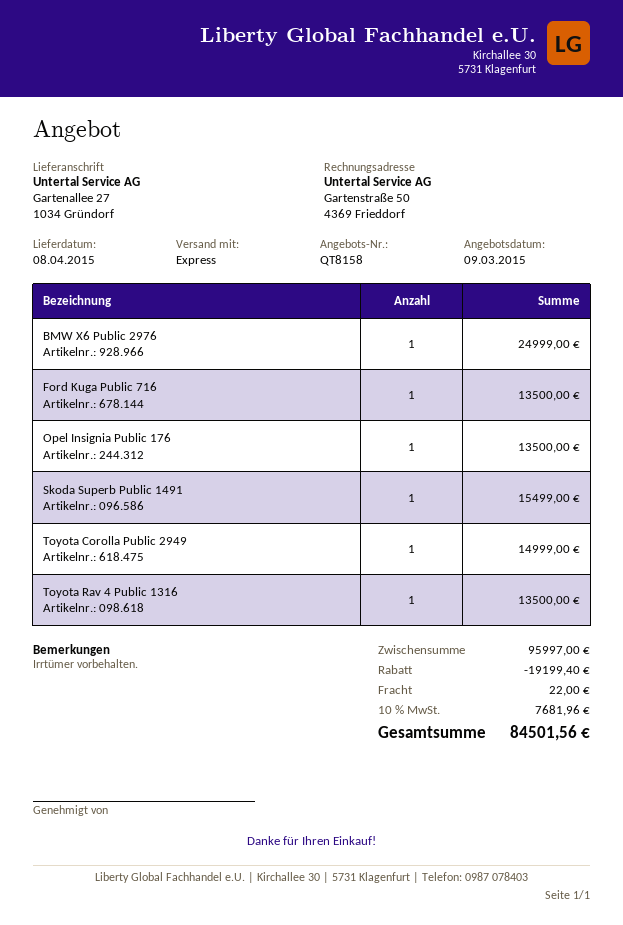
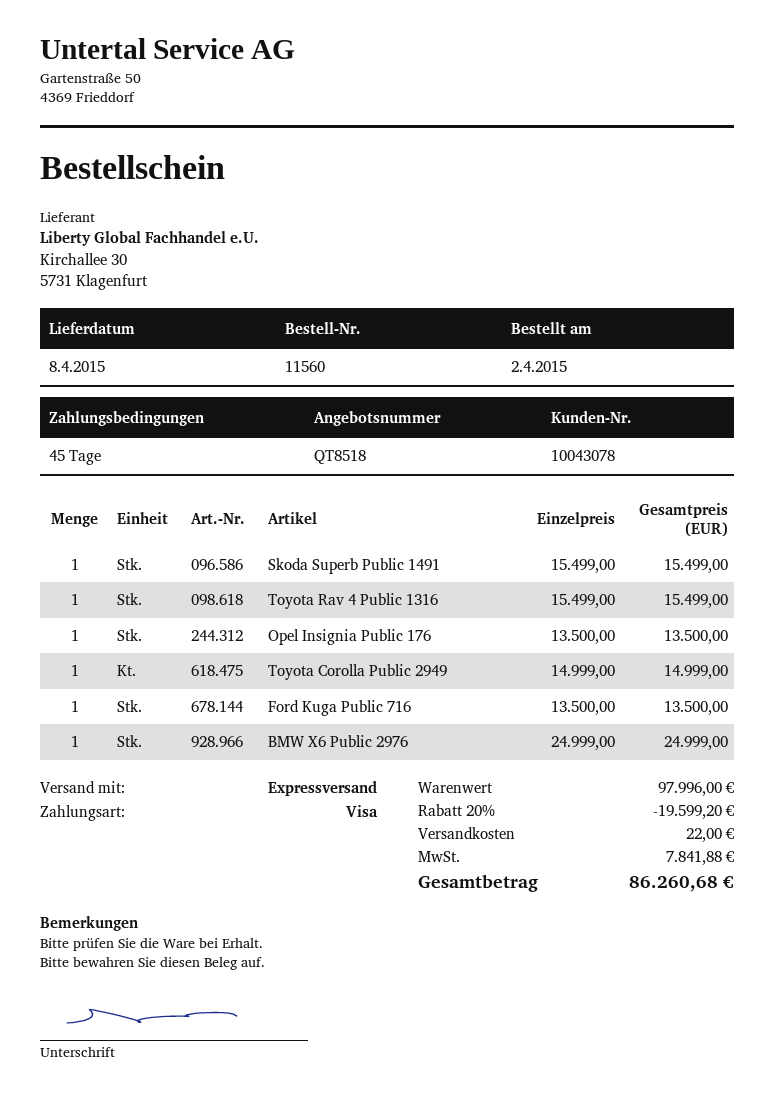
quote number: QT8158 -> QT8518
Toyota Rav 4 Public 1316: 1 for 13500.00 -> 1 for 15499.00
subtotal: 95997.00 -> 97996.00
discount: 19199.40 -> 19599.20
tax: 7681.96 -> 7841.88
total: 84501.56 -> 86260.68

